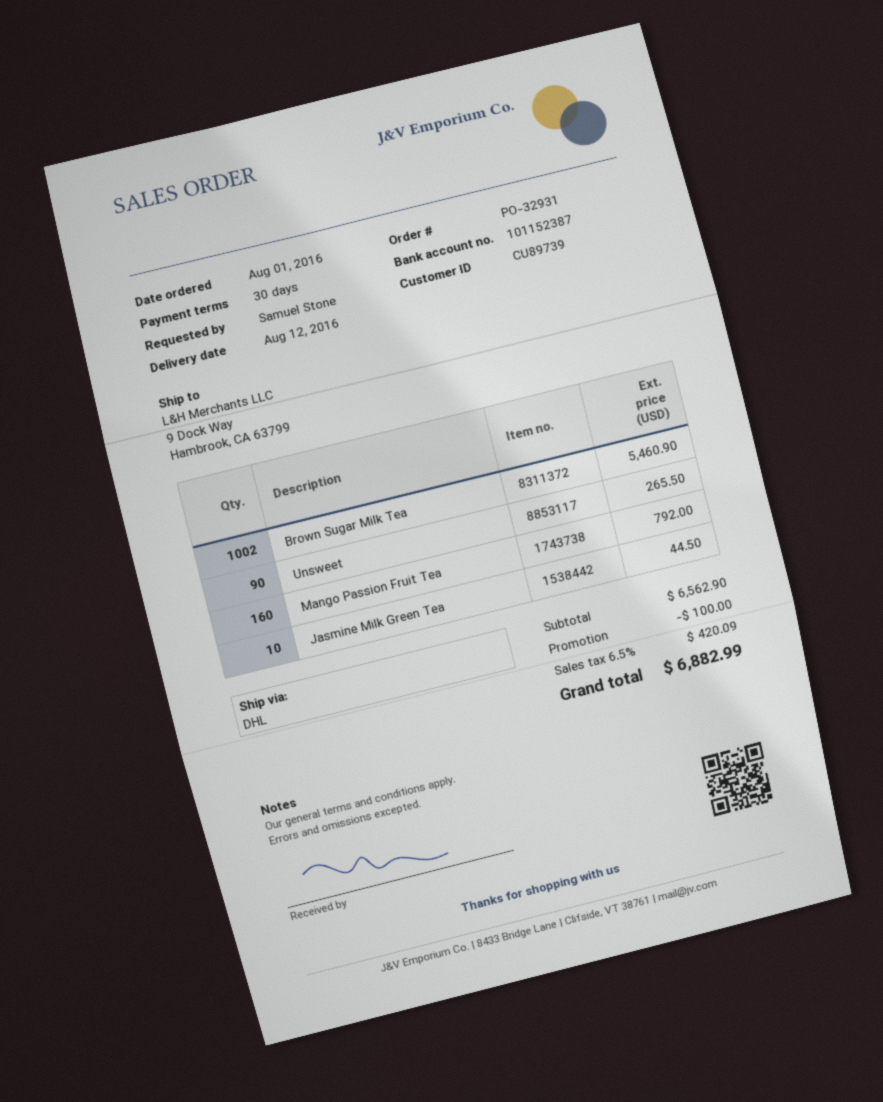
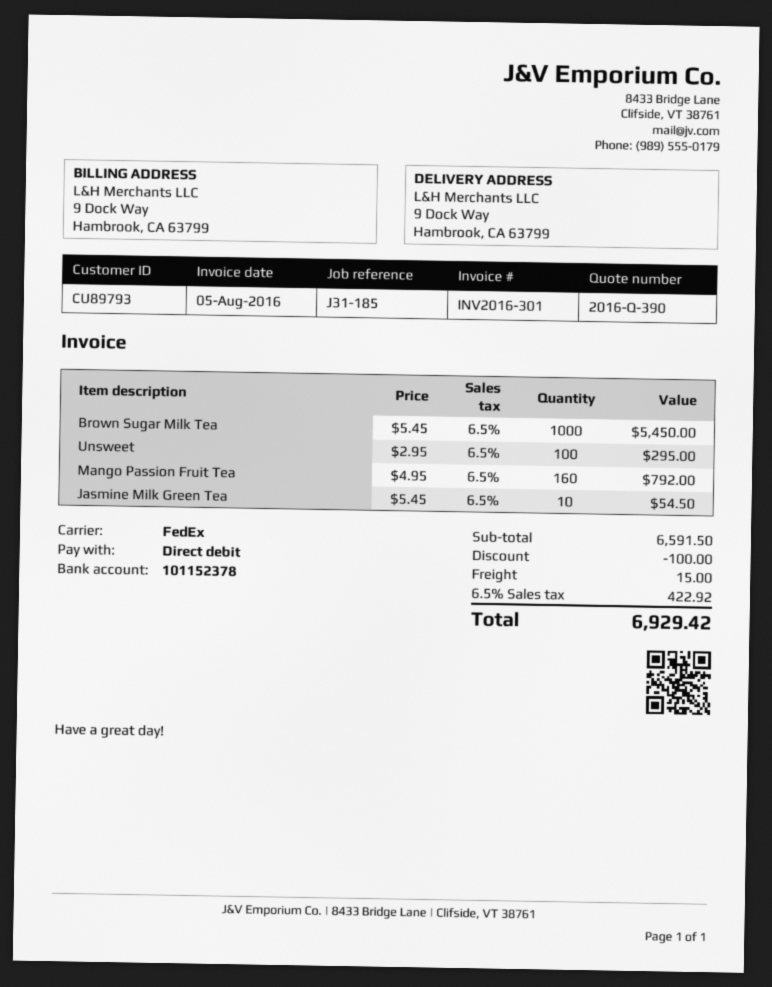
customer number: CU89739 -> CU89793
bank account: 101152387 -> 101152378
shipping method: DHL -> FedEx
Brown Sugar Milk Tea: 1002 for 5460.90 -> 1000 for 5450.00
Unsweet: 90 for 265.50 -> 100 for 295.00
Jasmine Milk Green Tea: 10 for 44.50 -> 10 for 54.50
subtotal: 6562.90 -> 6591.50
shipping: none -> 15.00
tax: 6.5% = 420.09 -> 6.5% = 422.92
total: 6882.99 -> 6929.42

